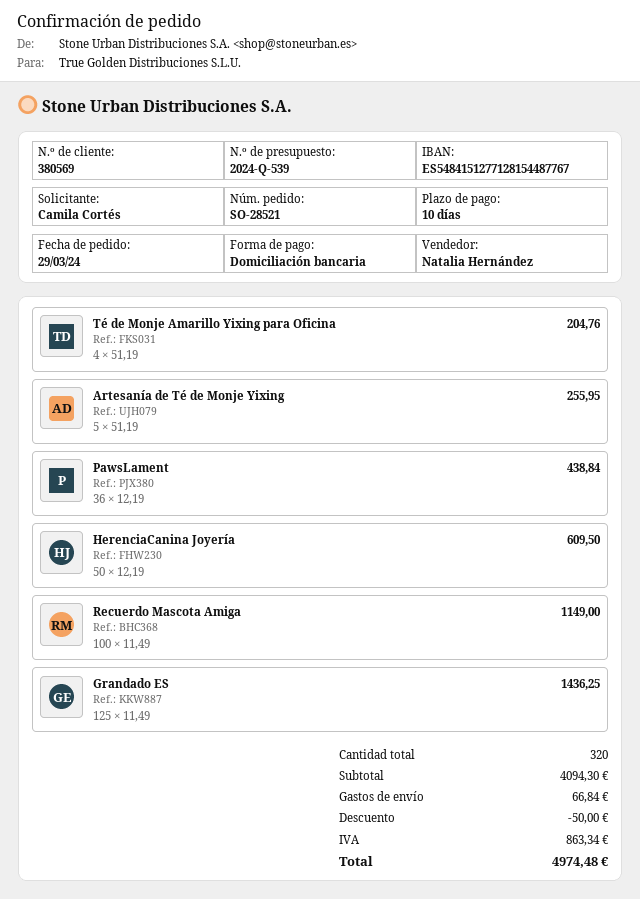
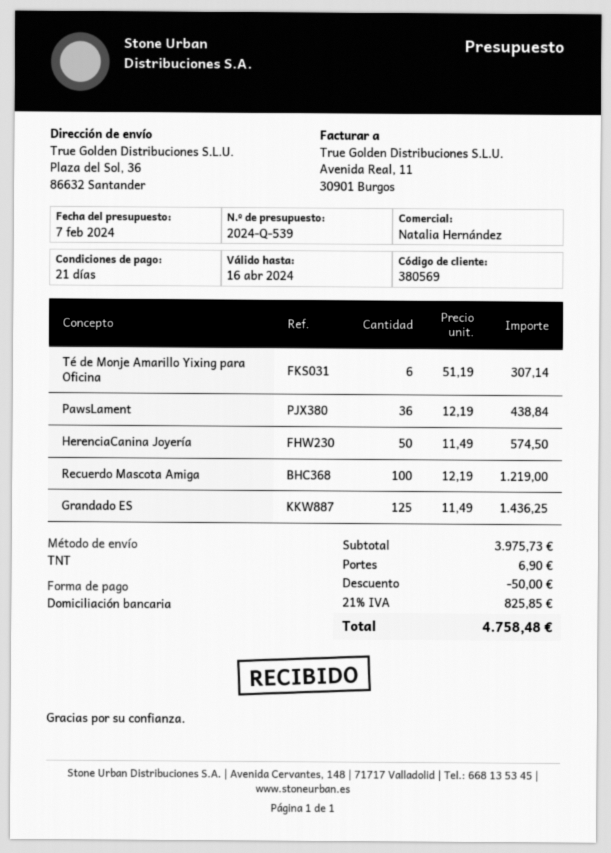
payment terms: 10 days -> 21 days
Té de Monje Amarillo Yixing para Oficina: 4 x 51.19 = 204.76 -> 6 x 51.19 = 307.14
Artesanía de Té de Monje Yixing: 5 x 51.19 = 255.95 -> none
HerenciaCanina Joyería: 50 x 12.19 = 609.50 -> 50 x 11.49 = 574.50
Recuerdo Mascota Amiga: 100 x 11.49 = 1149.00 -> 100 x 12.19 = 1219.00
subtotal: 4094.30 -> 3975.73
shipping: 66.84 -> 6.90
tax: 863.34 -> 825.85
total: 4974.48 -> 4758.48

